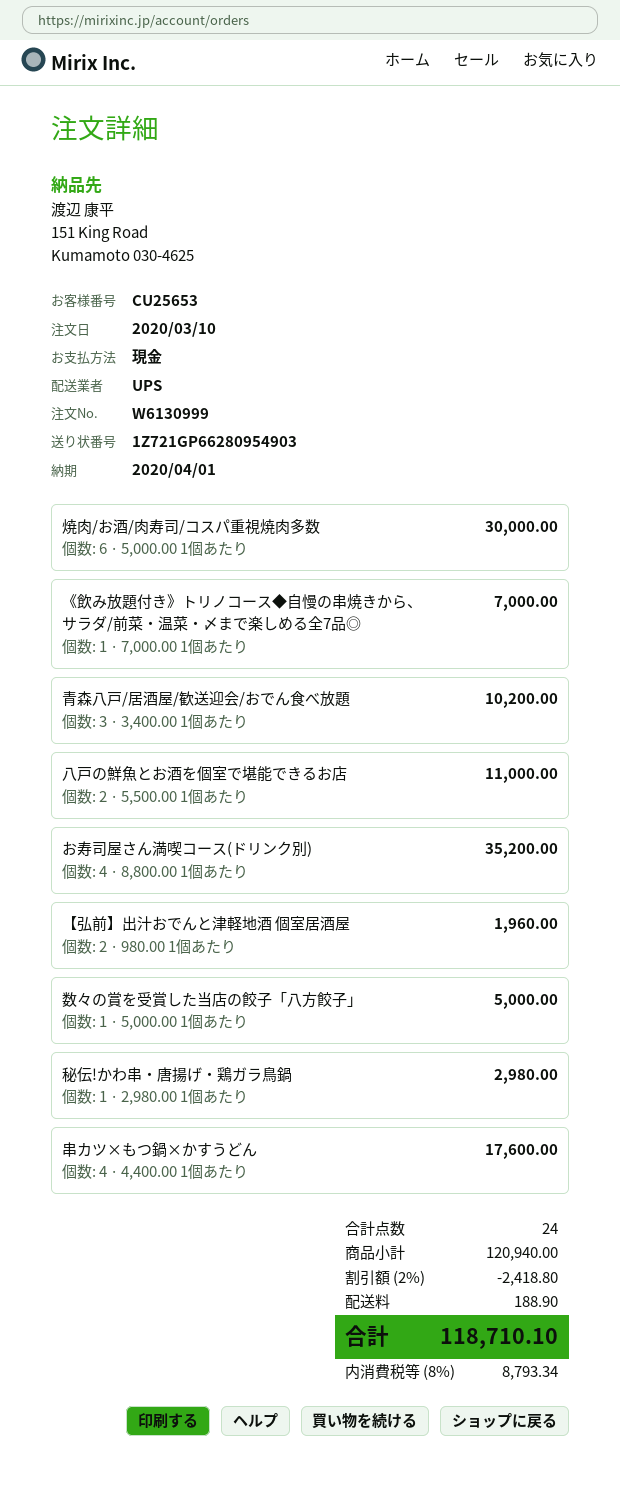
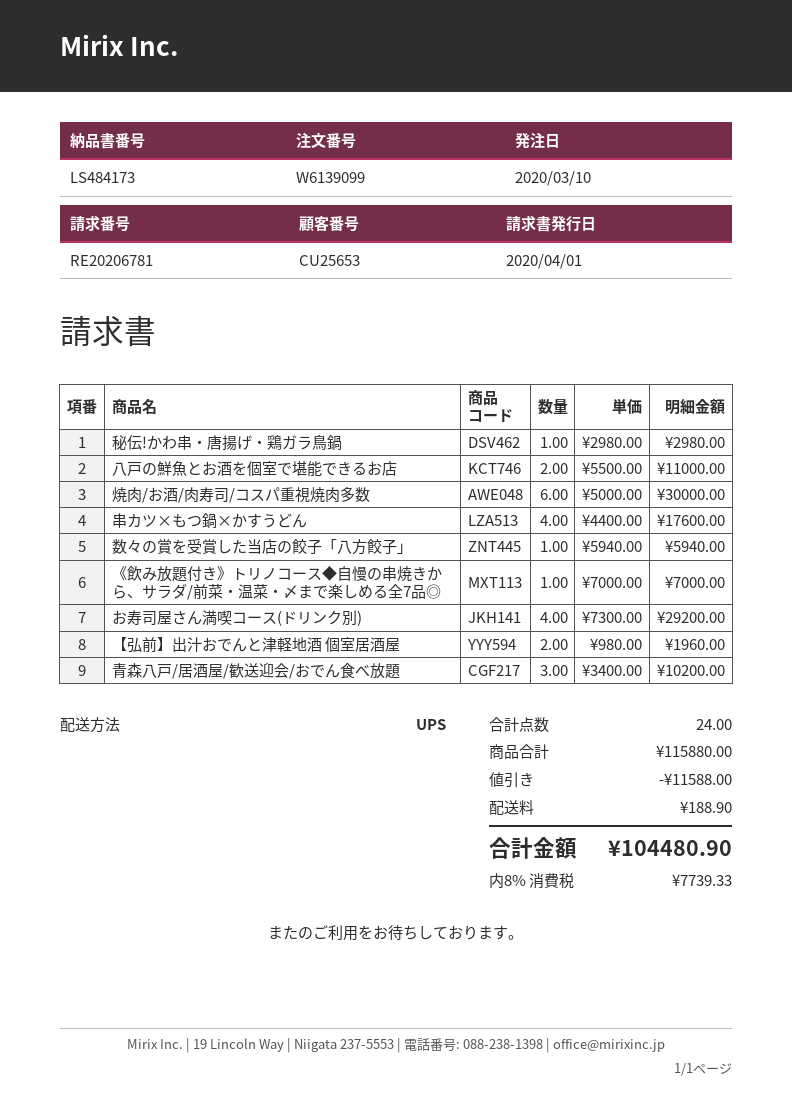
order number: W6130999 -> W6139099
お寿司屋さん満喫コース(ドリンク別): 4 x 8800.00 = 35200.00 -> 4 x 7300.00 = 29200.00
数々の賞を受賞した当店の餃子「八方餃子」: 1 x 5000.00 = 5000.00 -> 1 x 5940.00 = 5940.00
subtotal: 120940.00 -> 115880.00
discount: 2418.80 -> 11588.00
tax: 8% = 8793.34 -> 8% = 7739.33
total: 118710.10 -> 104480.90

